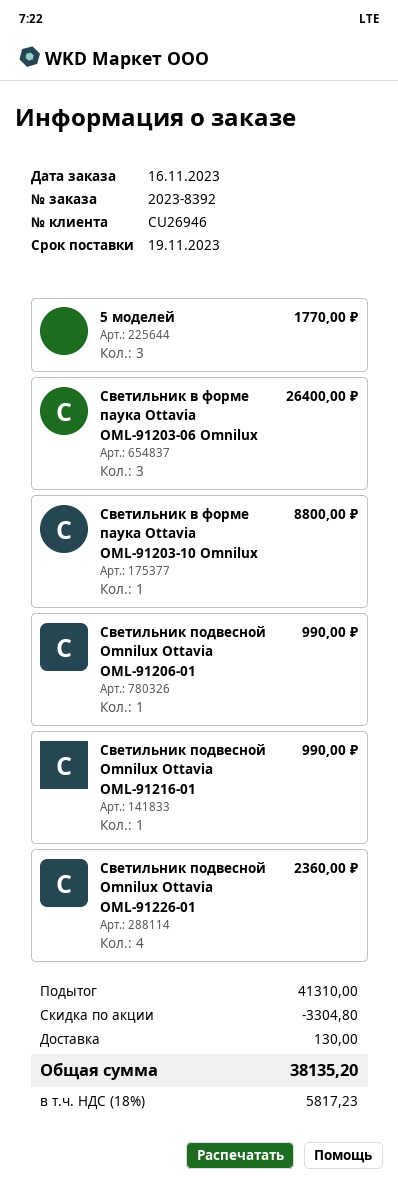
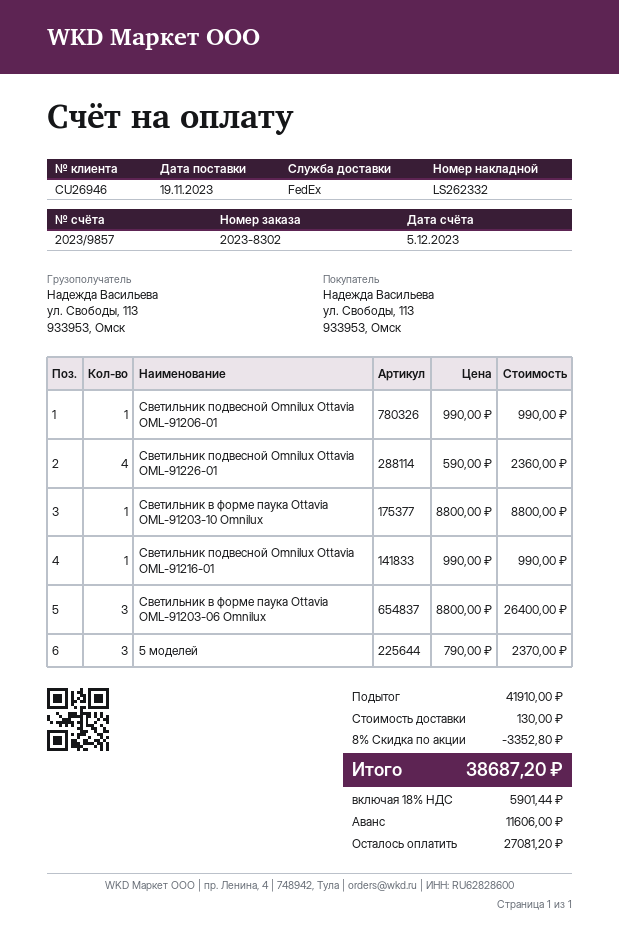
order number: 2023-8392 -> 2023-8302
5 моделей: 3 for 1770.00 -> 3 for 2370.00
subtotal: 41310.00 -> 41910.00
discount: 3304.80 -> 3352.80
tax: 18% = 5817.23 -> 18% = 5901.44
total: 38135.20 -> 38687.20

